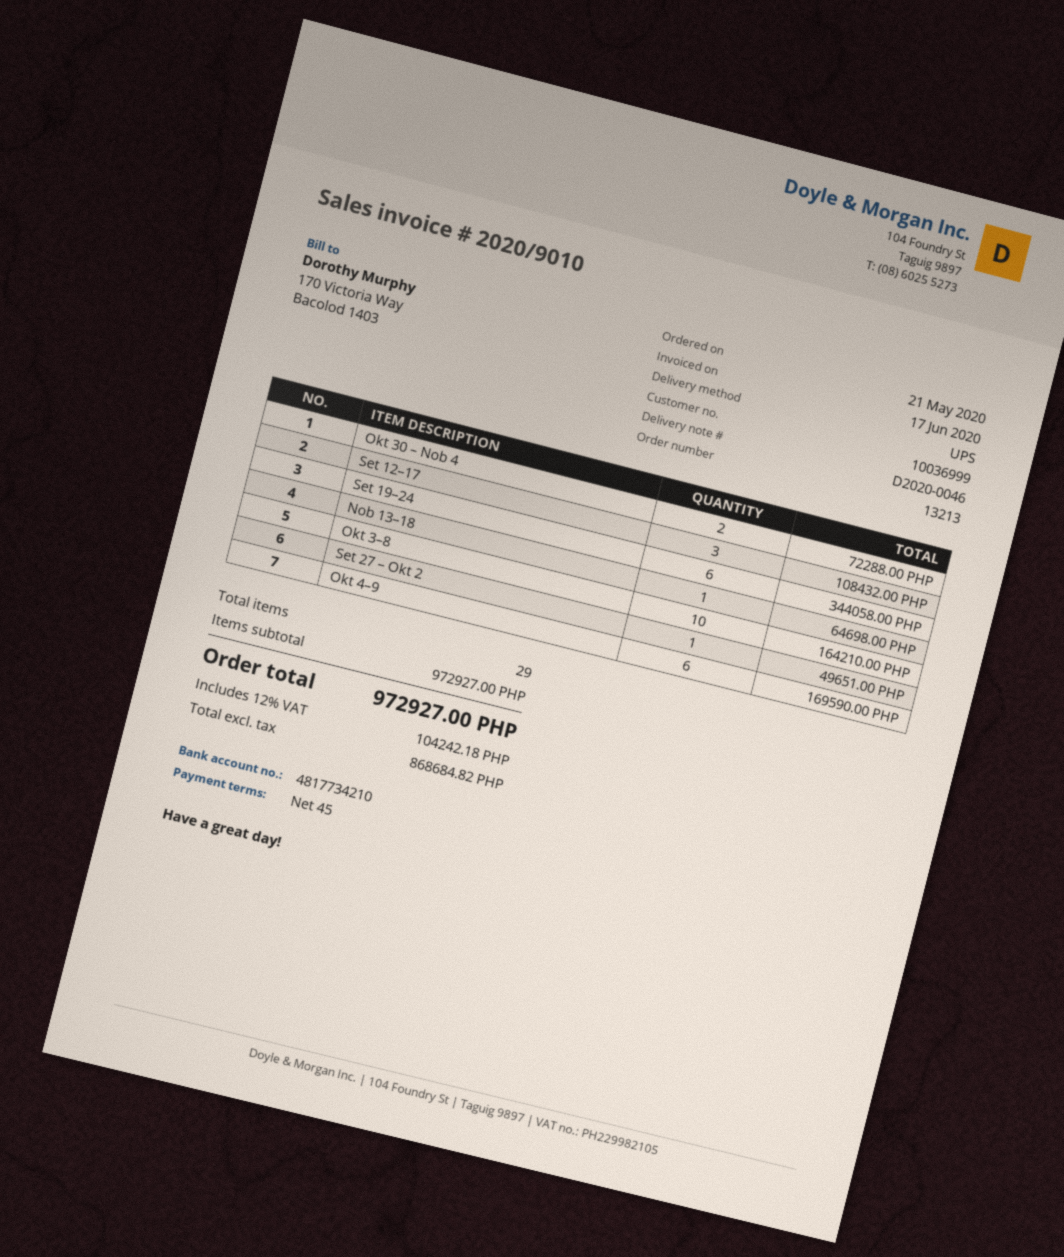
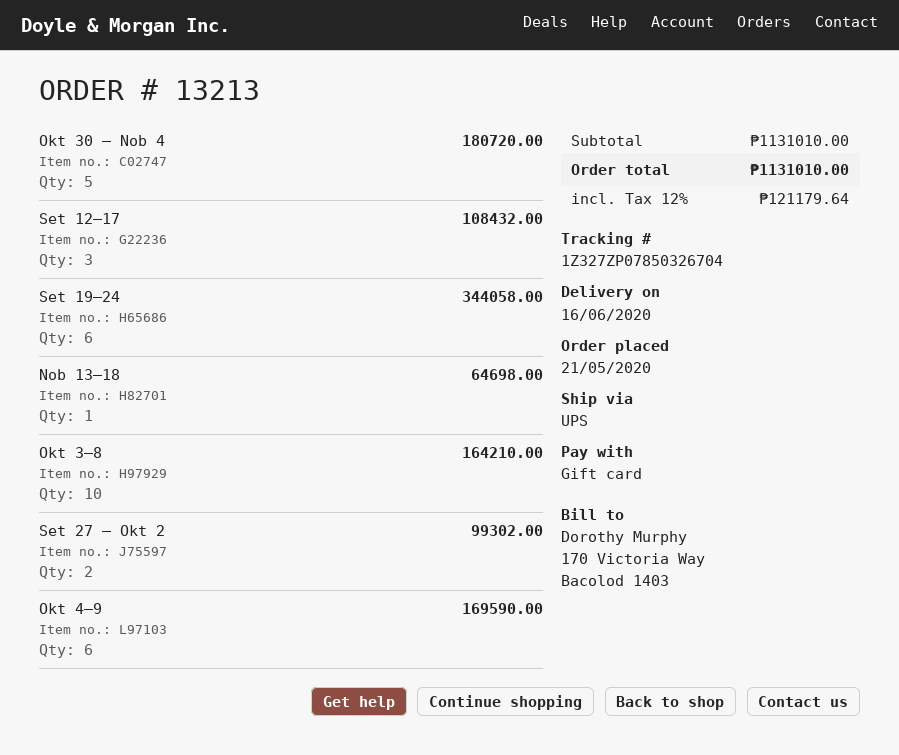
Okt 30 – Nob 4: 2 for 72288.00 -> 5 for 180720.00
Set 27 – Okt 2: 1 for 49651.00 -> 2 for 99302.00
subtotal: 972927.00 -> 1131010.00
tax: 12% = 104242.18 -> 12% = 121179.64
total: 972927.00 -> 1131010.00

